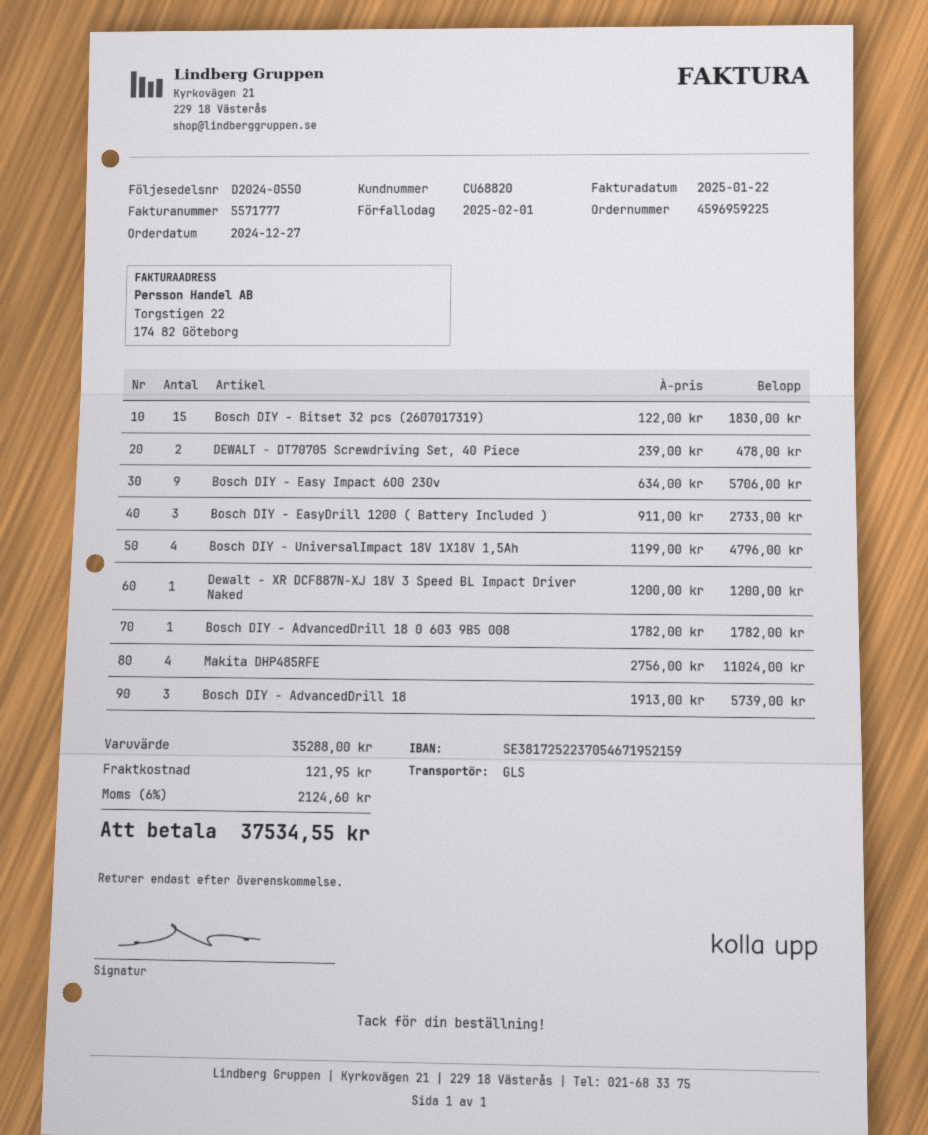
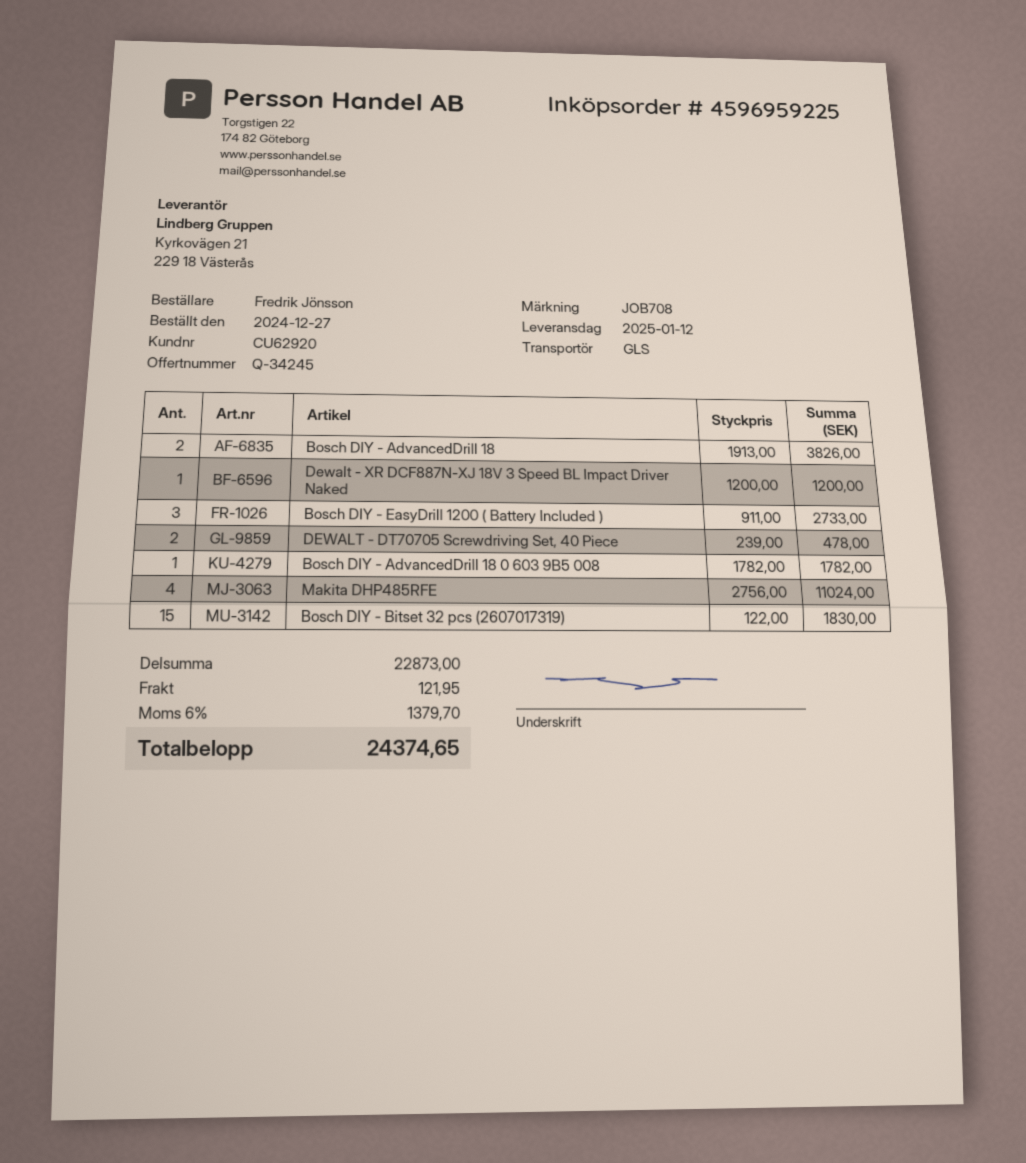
customer number: CU68820 -> CU62920
Bosch DIY - Easy Impact 600 230v: 9 x 634.00 = 5706.00 -> none
Bosch DIY - UniversalImpact 18V 1X18V 1,5Ah: 4 x 1199.00 = 4796.00 -> none
Bosch DIY - AdvancedDrill 18: 3 x 1913.00 = 5739.00 -> 2 x 1913.00 = 3826.00
subtotal: 35288.00 -> 22873.00
tax: 6% = 2124.60 -> 6% = 1379.70
total: 37534.55 -> 24374.65

